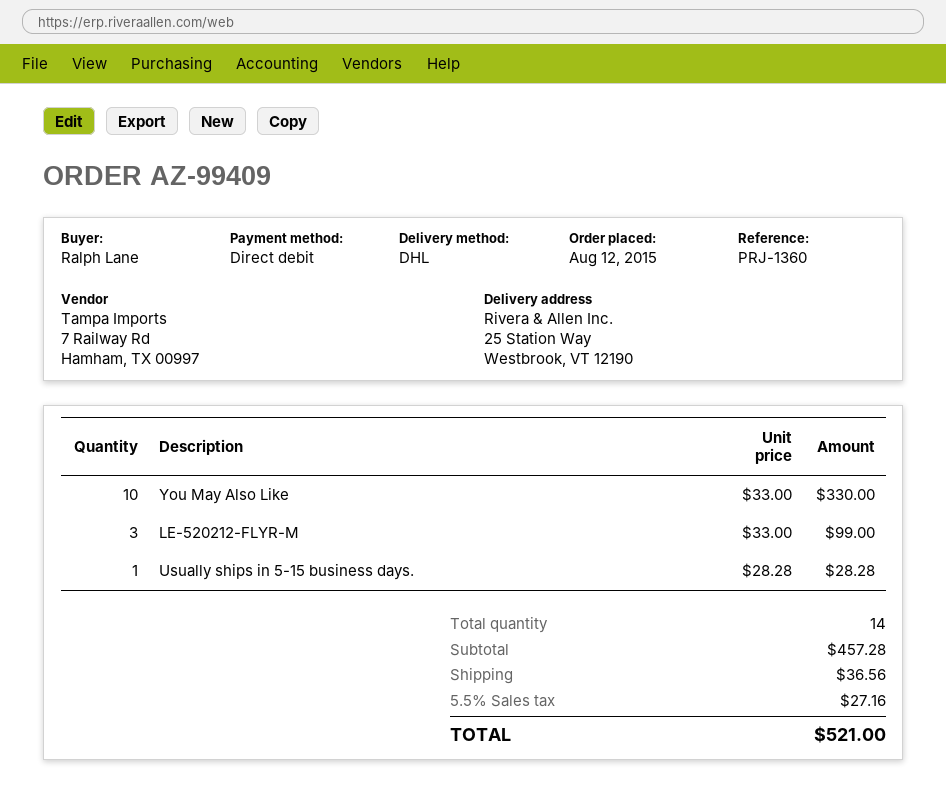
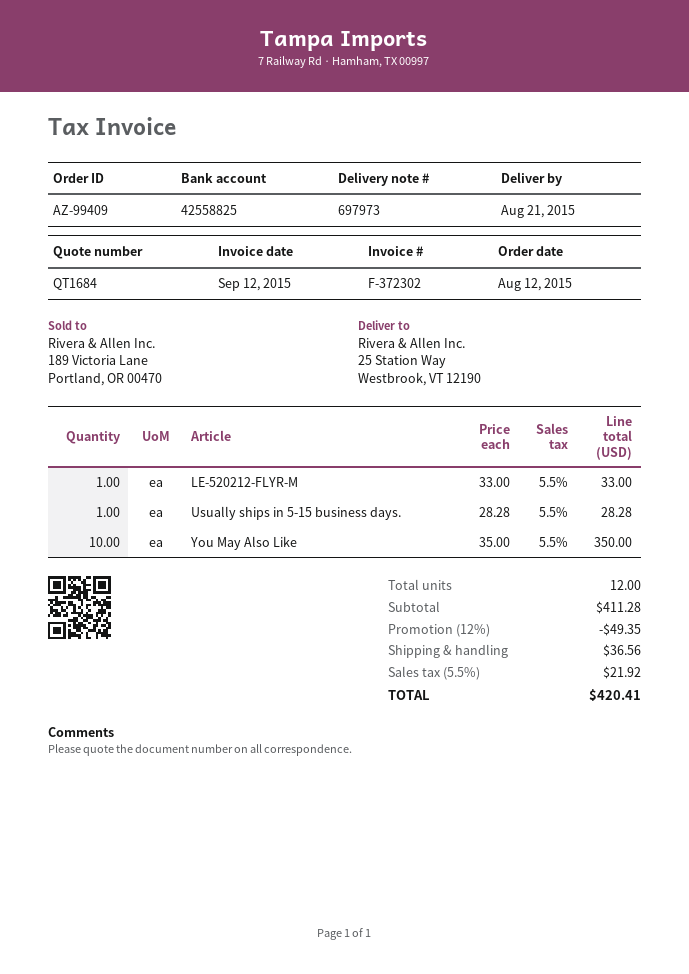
You May Also Like: 10 x 33.00 = 330.00 -> 10 x 35.00 = 350.00
LE-520212-FLYR-M: 3 x 33.00 = 99.00 -> 1 x 33.00 = 33.00
total quantity: 14 -> 12
subtotal: 457.28 -> 411.28
discount: none -> 12% = 49.35
tax: 5.5% = 27.16 -> 5.5% = 21.92
total: 521.00 -> 420.41

